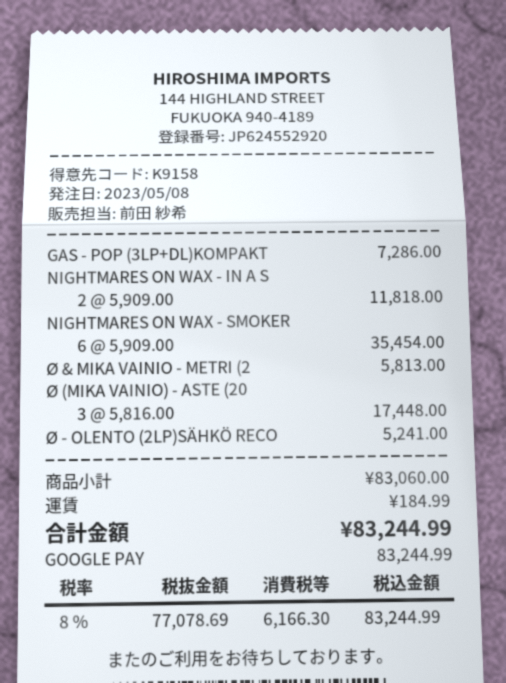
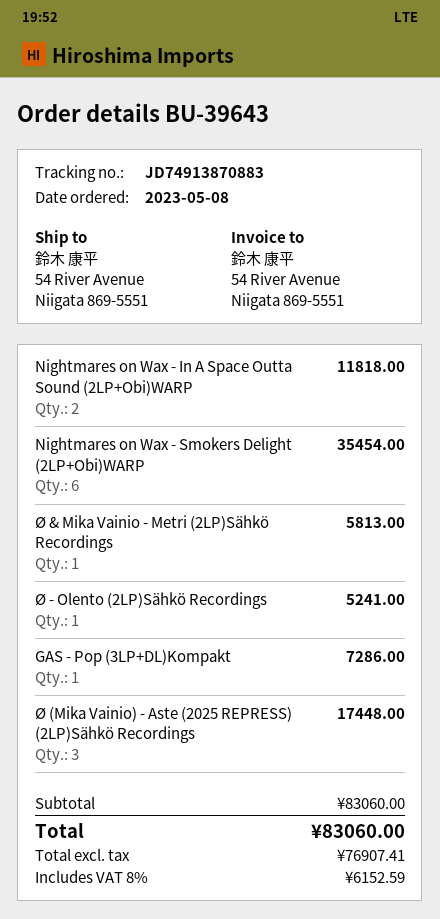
shipping: 184.99 -> none
net: 77078.69 -> 76907.41
tax: 8% = 6166.30 -> 8% = 6152.59
total: 83244.99 -> 83060.00

